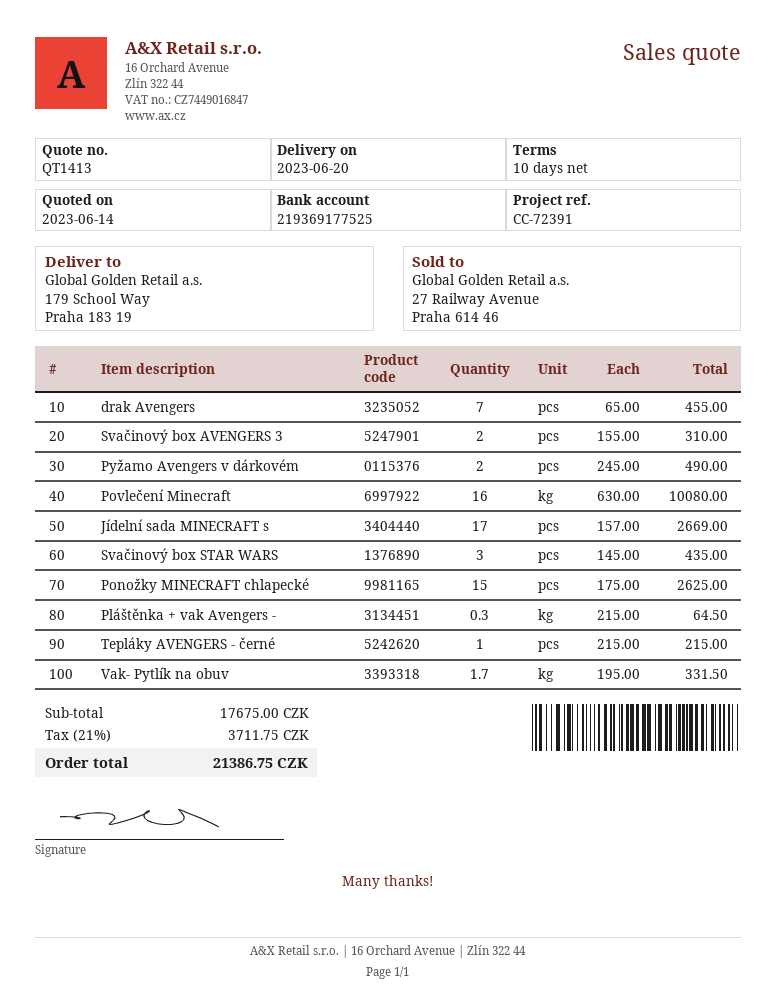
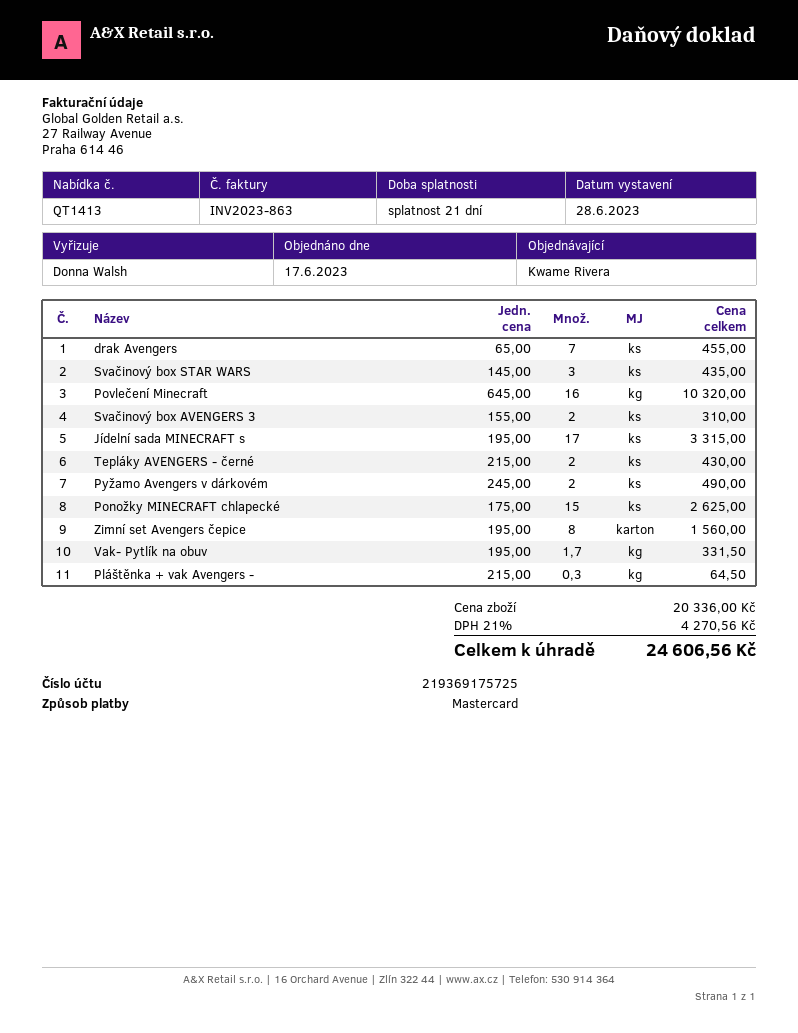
payment terms: 10 days -> 21 days
bank account: 219369177525 -> 219369175725
Povlečení Minecraft: 16 x 630.00 = 10080.00 -> 16 x 645.00 = 10320.00
Jídelní sada MINECRAFT s: 17 x 157.00 = 2669.00 -> 17 x 195.00 = 3315.00
Tepláky AVENGERS - černé: 1 x 215.00 = 215.00 -> 2 x 215.00 = 430.00
Zimní set Avengers čepice: none -> 8 x 195.00 = 1560.00
subtotal: 17675.00 -> 20336.00
tax: 21% = 3711.75 -> 21% = 4270.56
total: 21386.75 -> 24606.56

